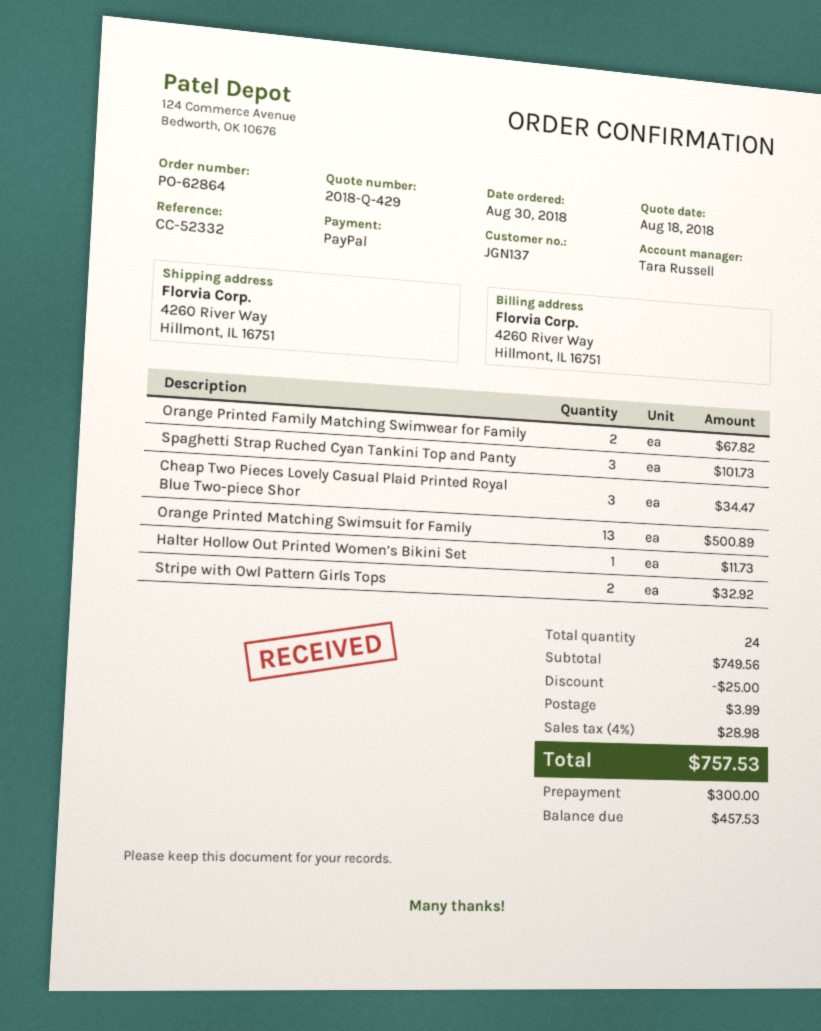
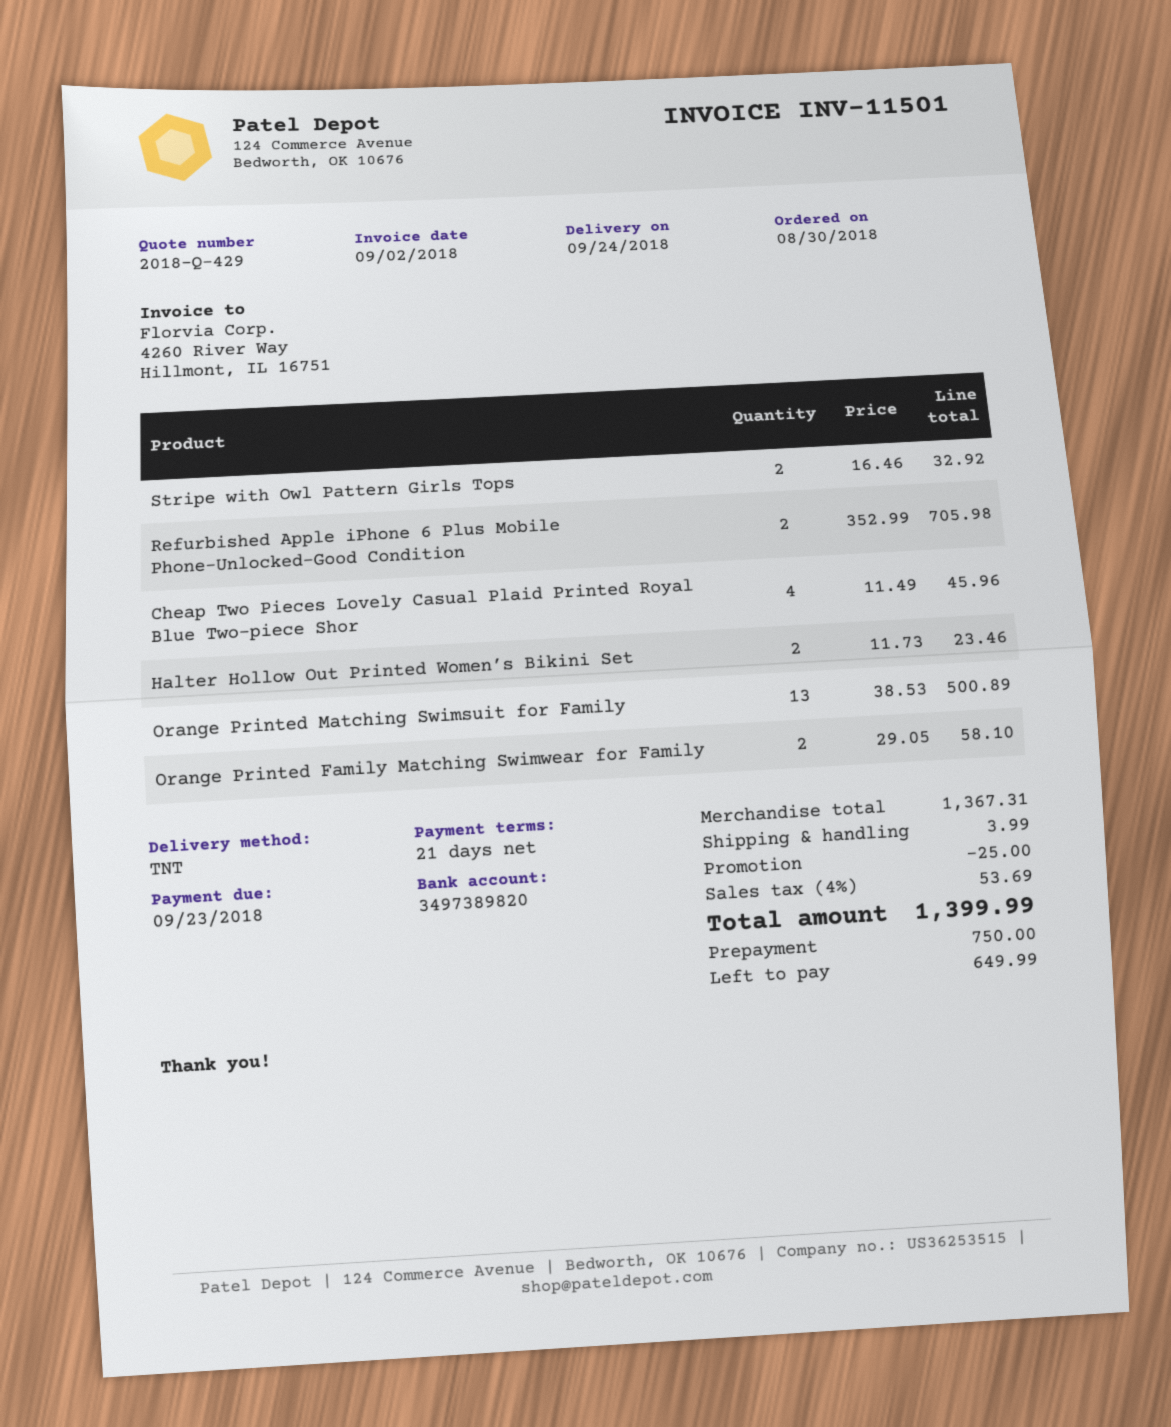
Orange Printed Family Matching Swimwear for Family: 2 for 67.82 -> 2 for 58.10
Spaghetti Strap Ruched Cyan Tankini Top and Panty: 3 for 101.73 -> none
Cheap Two Pieces Lovely Casual Plaid Printed Royal Blue Two-piece Shor: 3 for 34.47 -> 4 for 45.96
Halter Hollow Out Printed Women’s Bikini Set: 1 for 11.73 -> 2 for 23.46
Refurbished Apple iPhone 6 Plus Mobile Phone-Unlocked-Good Condition: none -> 2 for 705.98
subtotal: 749.56 -> 1367.31
tax: 4% = 28.98 -> 4% = 53.69
total: 757.53 -> 1399.99
deposit: 300.00 -> 750.00
balance: 457.53 -> 649.99

